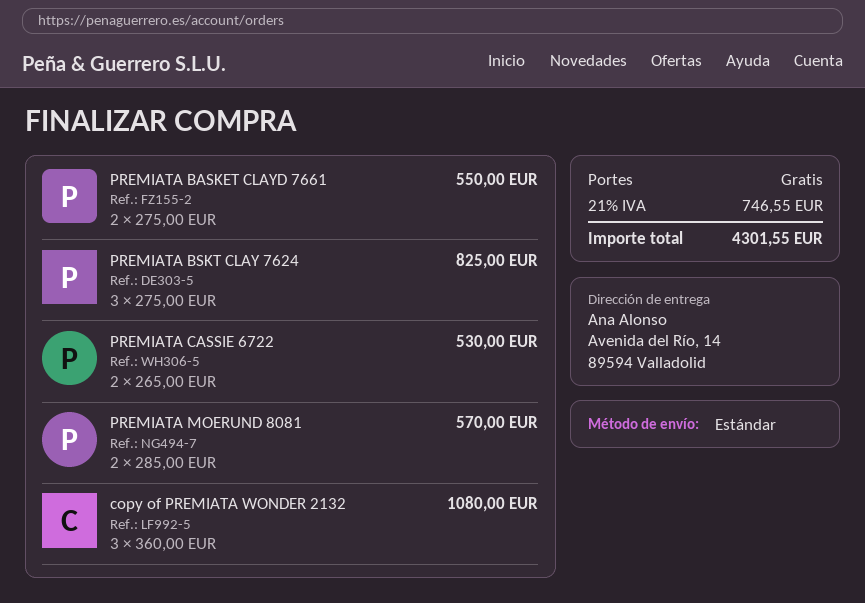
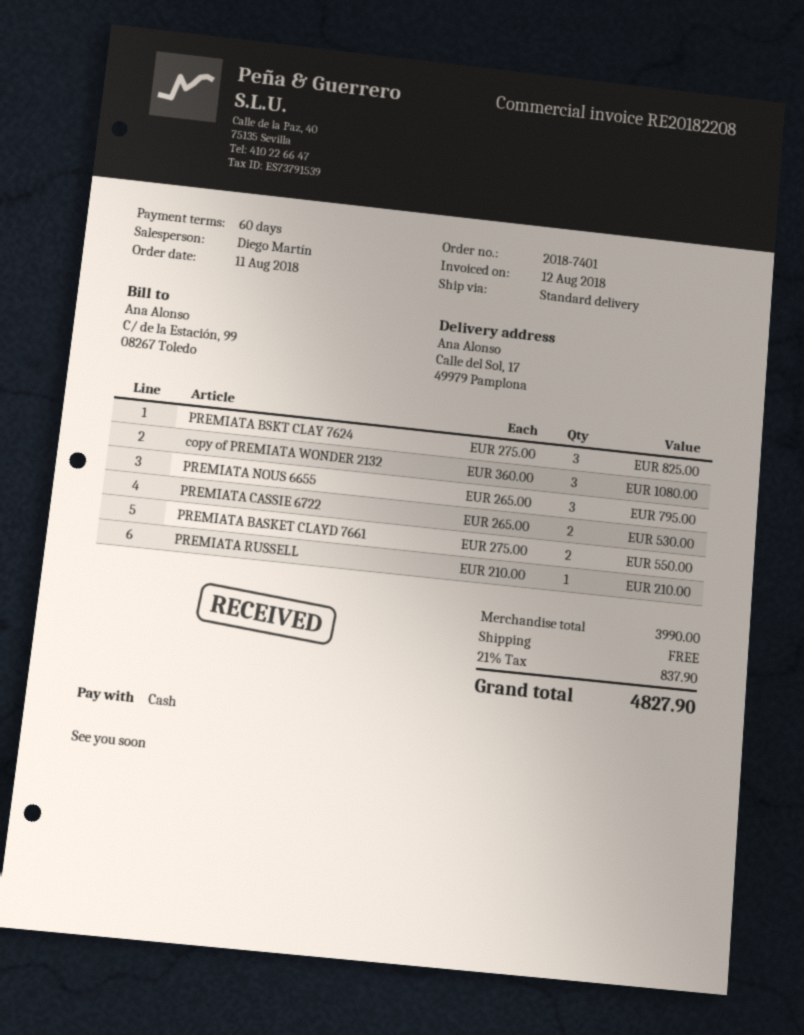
ship to: Avenida del Río, 14, 89594 Valladolid -> Calle del Sol, 17, 49979 Pamplona
PREMIATA MOERUND 8081: 2 x 285.00 = 570.00 -> none
PREMIATA NOUS 6655: none -> 3 x 265.00 = 795.00
PREMIATA RUSSELL: none -> 1 x 210.00 = 210.00
tax: 21% = 746.55 -> 21% = 837.90
total: 4301.55 -> 4827.90

